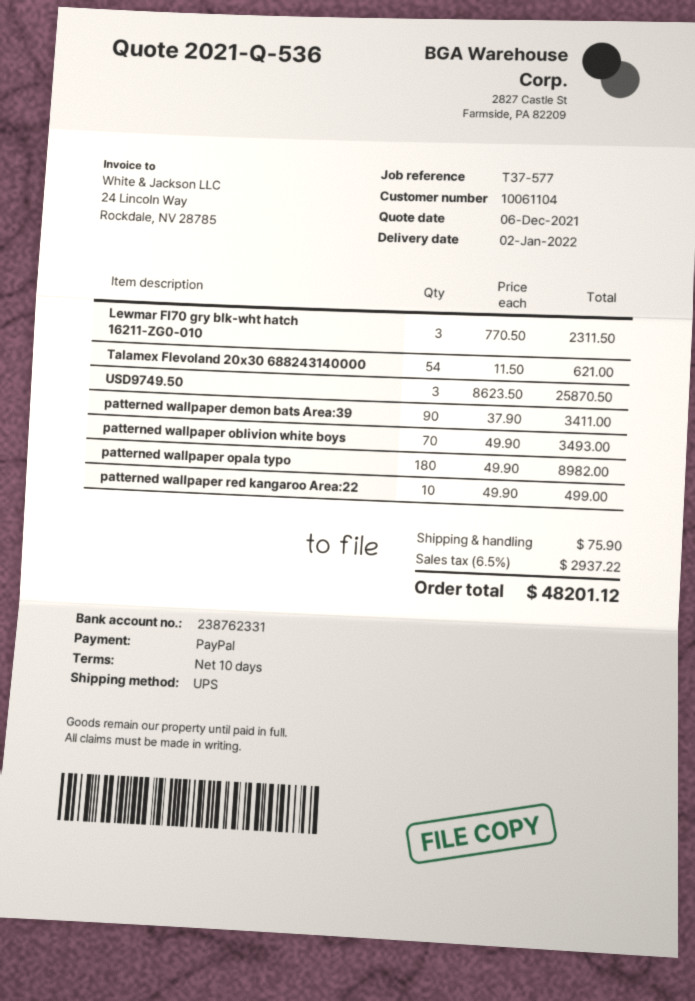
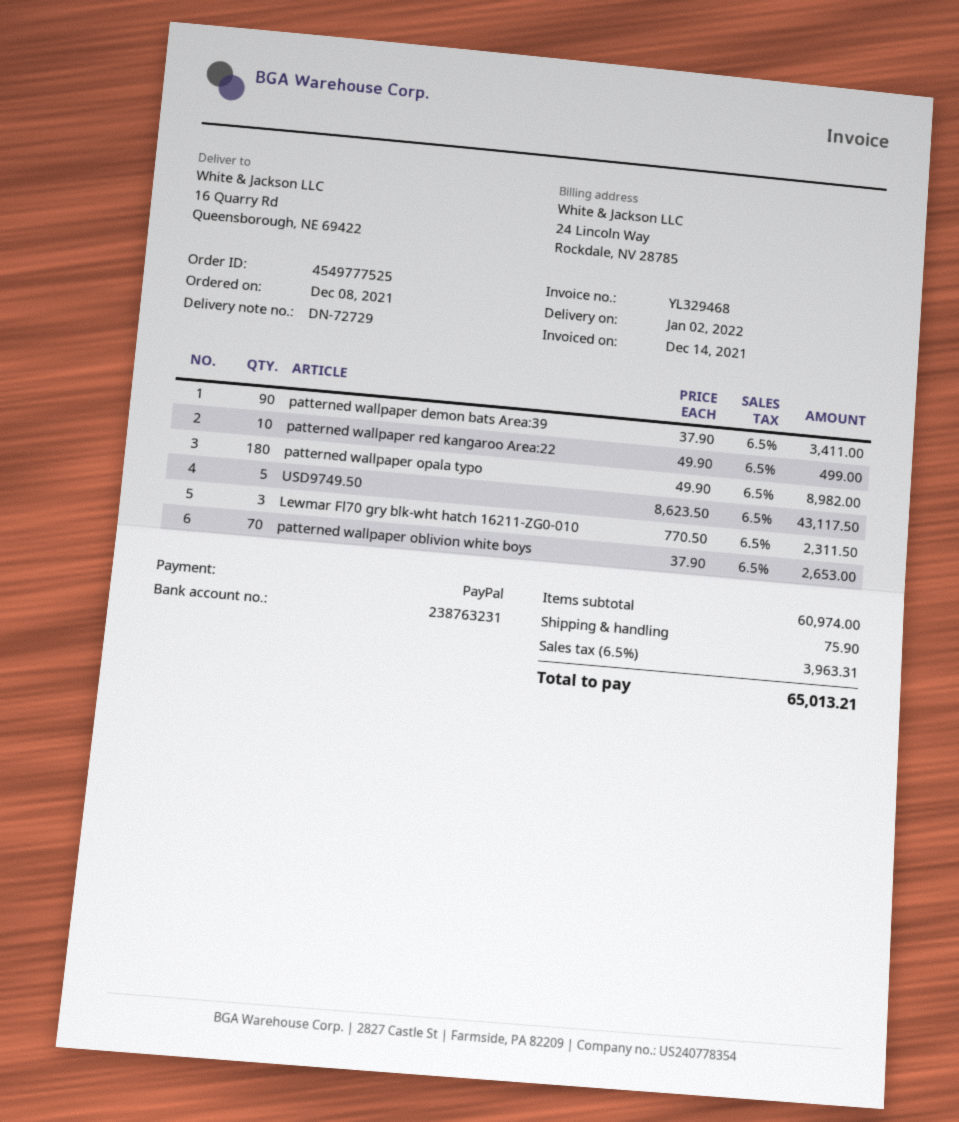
bank account: 238762331 -> 238763231
Talamex Flevoland 20x30 688243140000: 54 x 11.50 = 621.00 -> none
USD9749.50: 3 x 8623.50 = 25870.50 -> 5 x 8623.50 = 43117.50
patterned wallpaper oblivion white boys: 70 x 49.90 = 3493.00 -> 70 x 37.90 = 2653.00
tax: 6.5% = 2937.22 -> 6.5% = 3963.31
total: 48201.12 -> 65013.21

